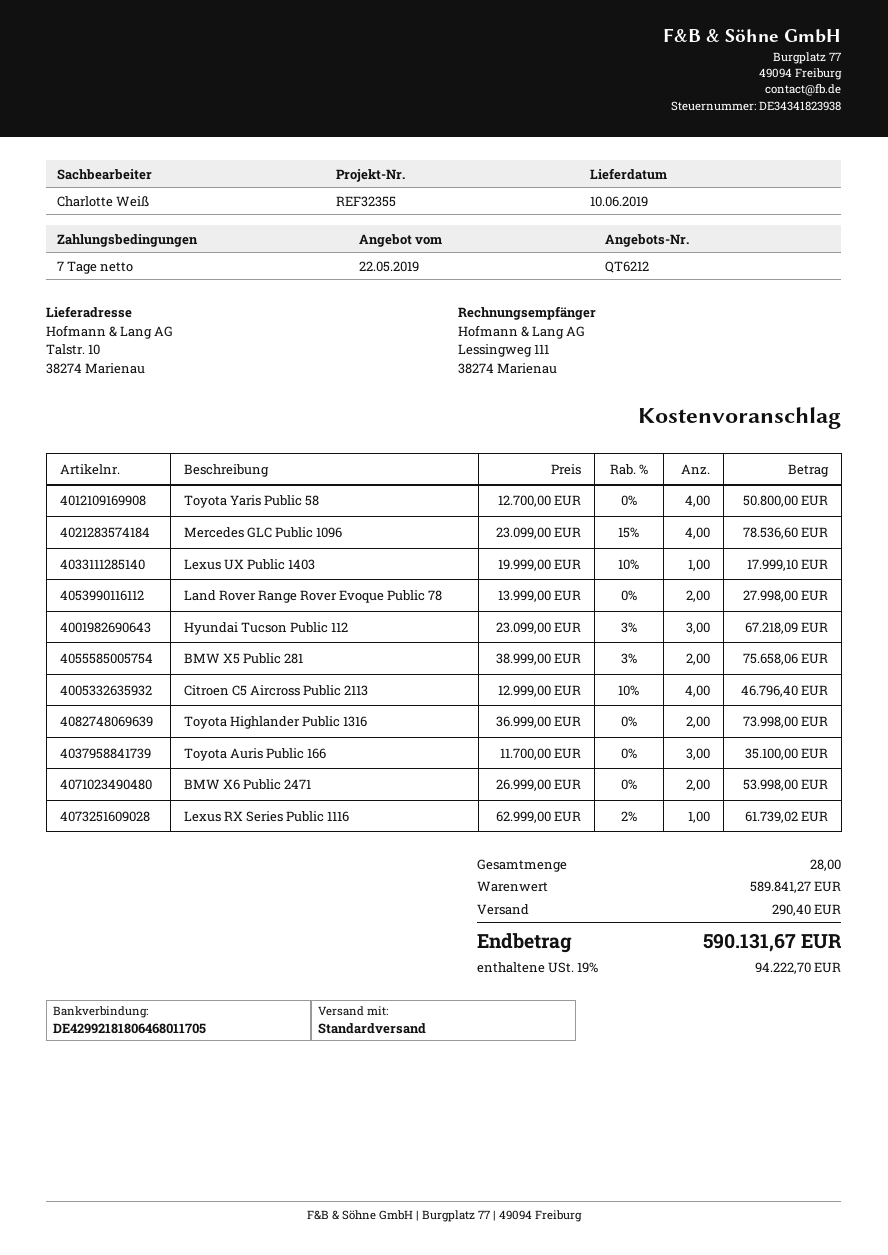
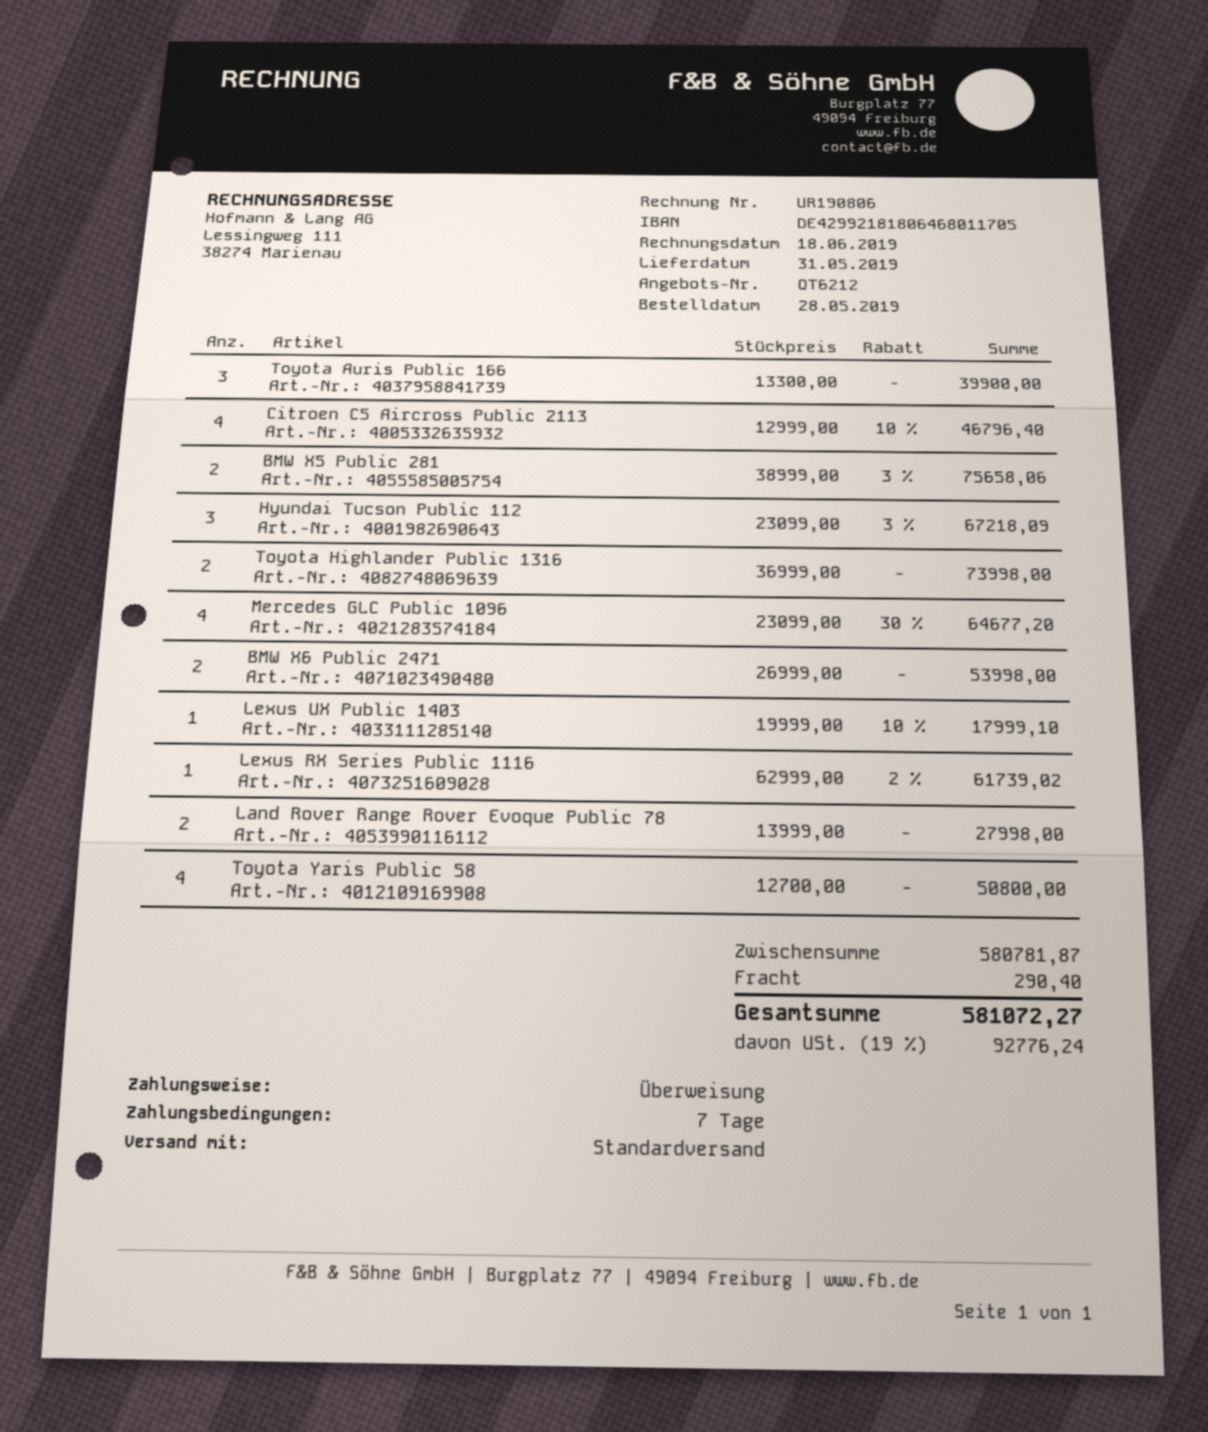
delivery date: 2019-06-10 -> 2019-05-31
Mercedes GLC Public 1096: 4 x 23099.00 - 15% = 78536.60 -> 4 x 23099.00 - 30% = 64677.20
Toyota Auris Public 166: 3 x 11700.00 = 35100.00 -> 3 x 13300.00 = 39900.00
subtotal: 589841.27 -> 580781.87
tax: 19% = 94222.70 -> 19% = 92776.24
total: 590131.67 -> 581072.27

